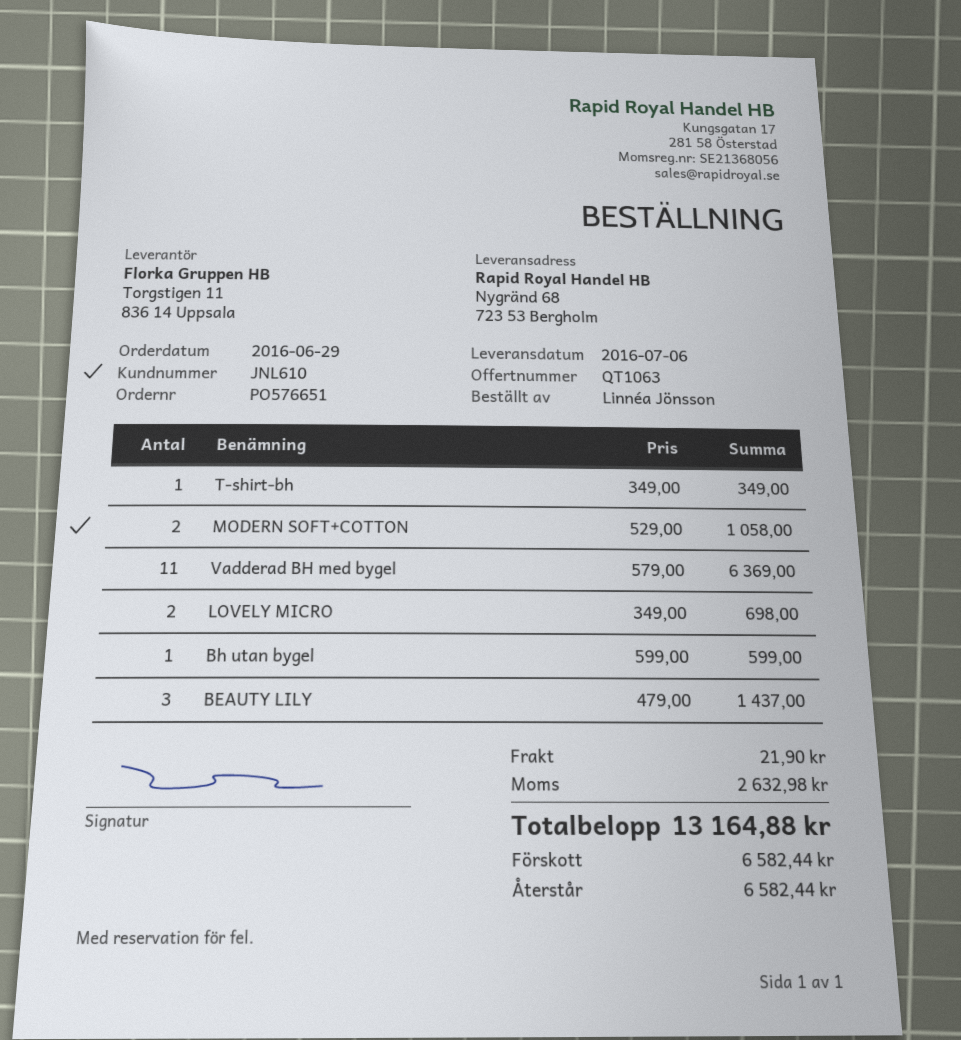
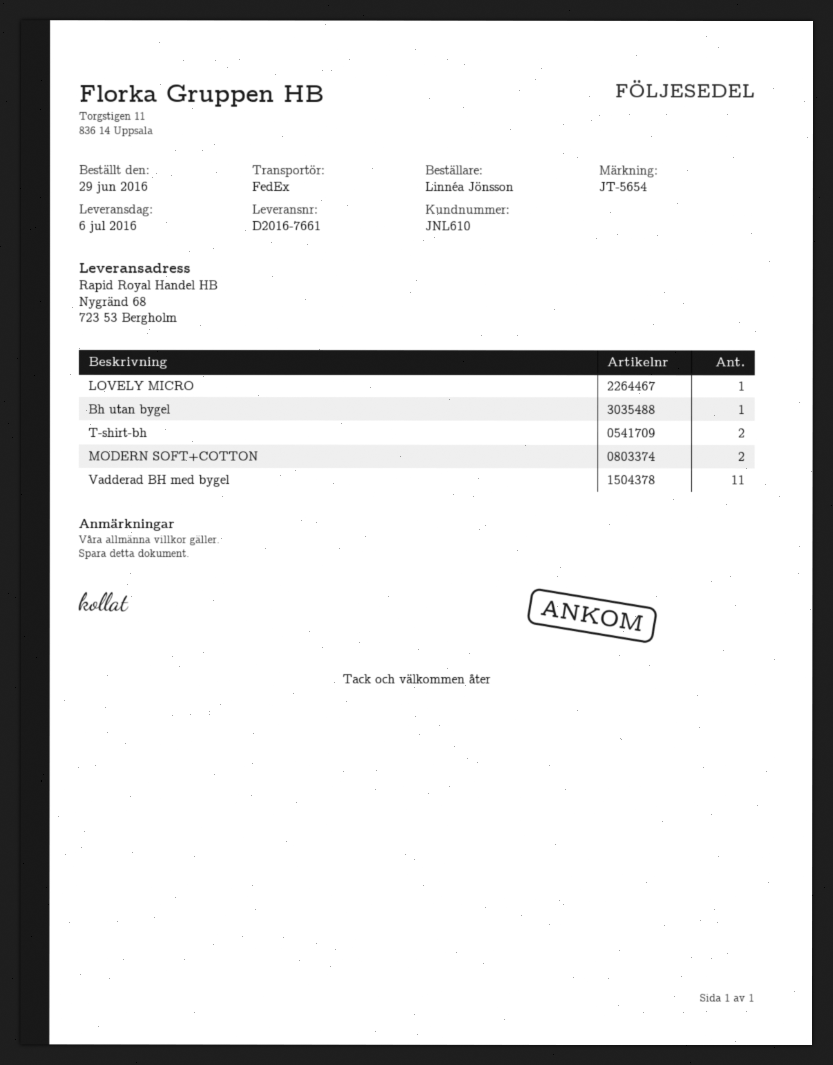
T-shirt-bh: 1 -> 2
LOVELY MICRO: 2 -> 1
BEAUTY LILY: 3 -> none

